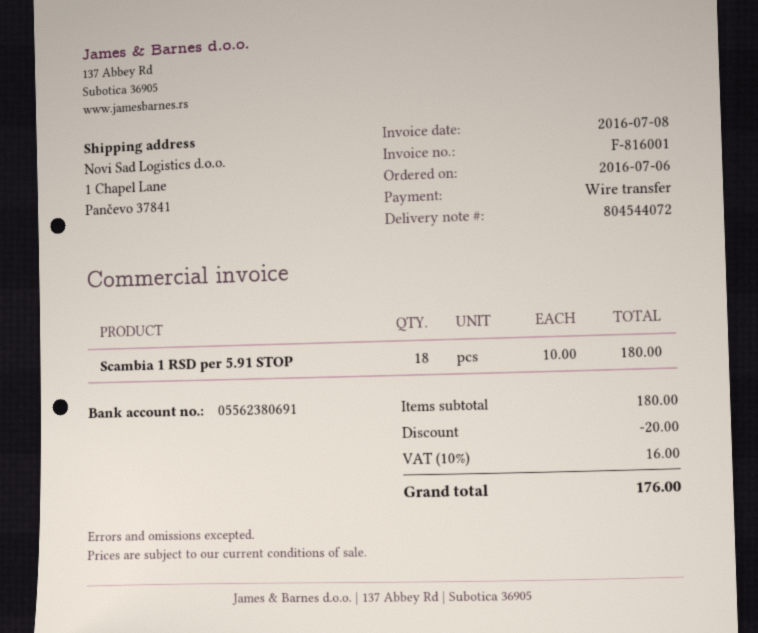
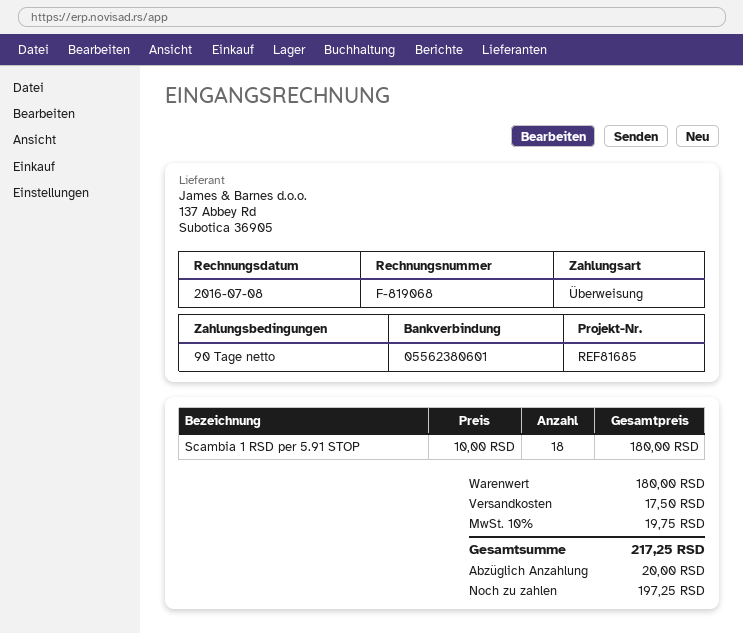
invoice number: F-816001 -> F-819068
bank account: 05562380691 -> 05562380601
discount: 20.00 -> none
shipping: none -> 17.50
tax: 10% = 16.00 -> 10% = 19.75
total: 176.00 -> 217.25

